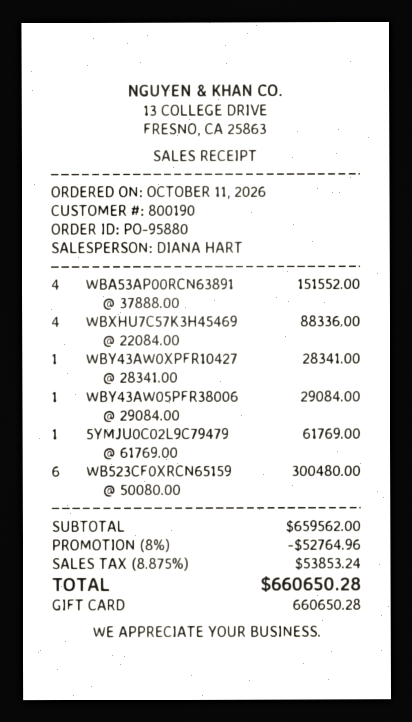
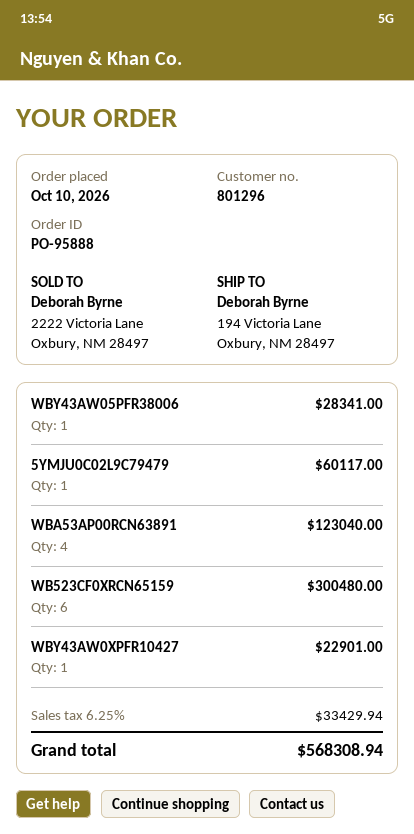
order number: PO-95880 -> PO-95888
order date: 2026-10-11 -> 2026-10-10
customer number: 800190 -> 801296
WBA53AP00RCN63891: 4 for 151552.00 -> 4 for 123040.00
WBXHU7C57K3H45469: 4 for 88336.00 -> none
WBY43AW0XPFR10427: 1 for 28341.00 -> 1 for 22901.00
WBY43AW05PFR38006: 1 for 29084.00 -> 1 for 28341.00
5YMJU0C02L9C79479: 1 for 61769.00 -> 1 for 60117.00
discount: 8% = 52764.96 -> none
tax: 8.875% = 53853.24 -> 6.25% = 33429.94
total: 660650.28 -> 568308.94

